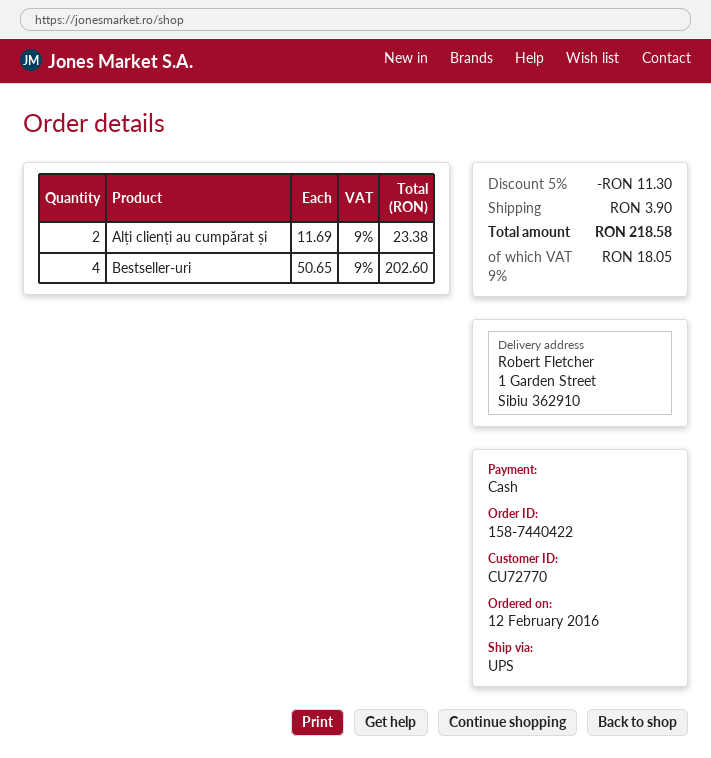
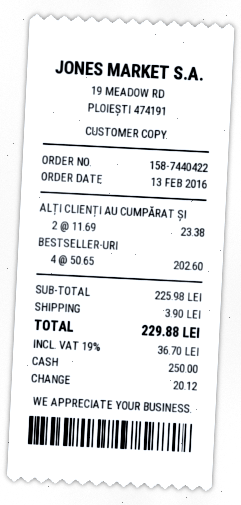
order date: 2016-02-12 -> 2016-02-13
discount: 5% = 11.30 -> none
tax: 9% = 18.05 -> 19% = 36.70
total: 218.58 -> 229.88

